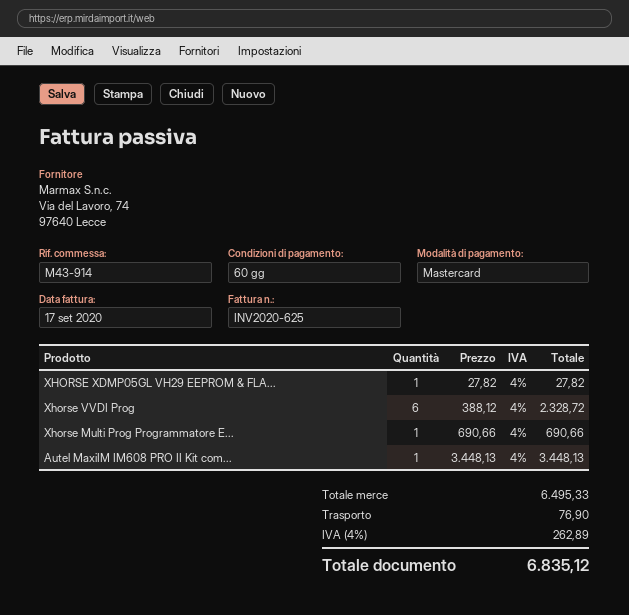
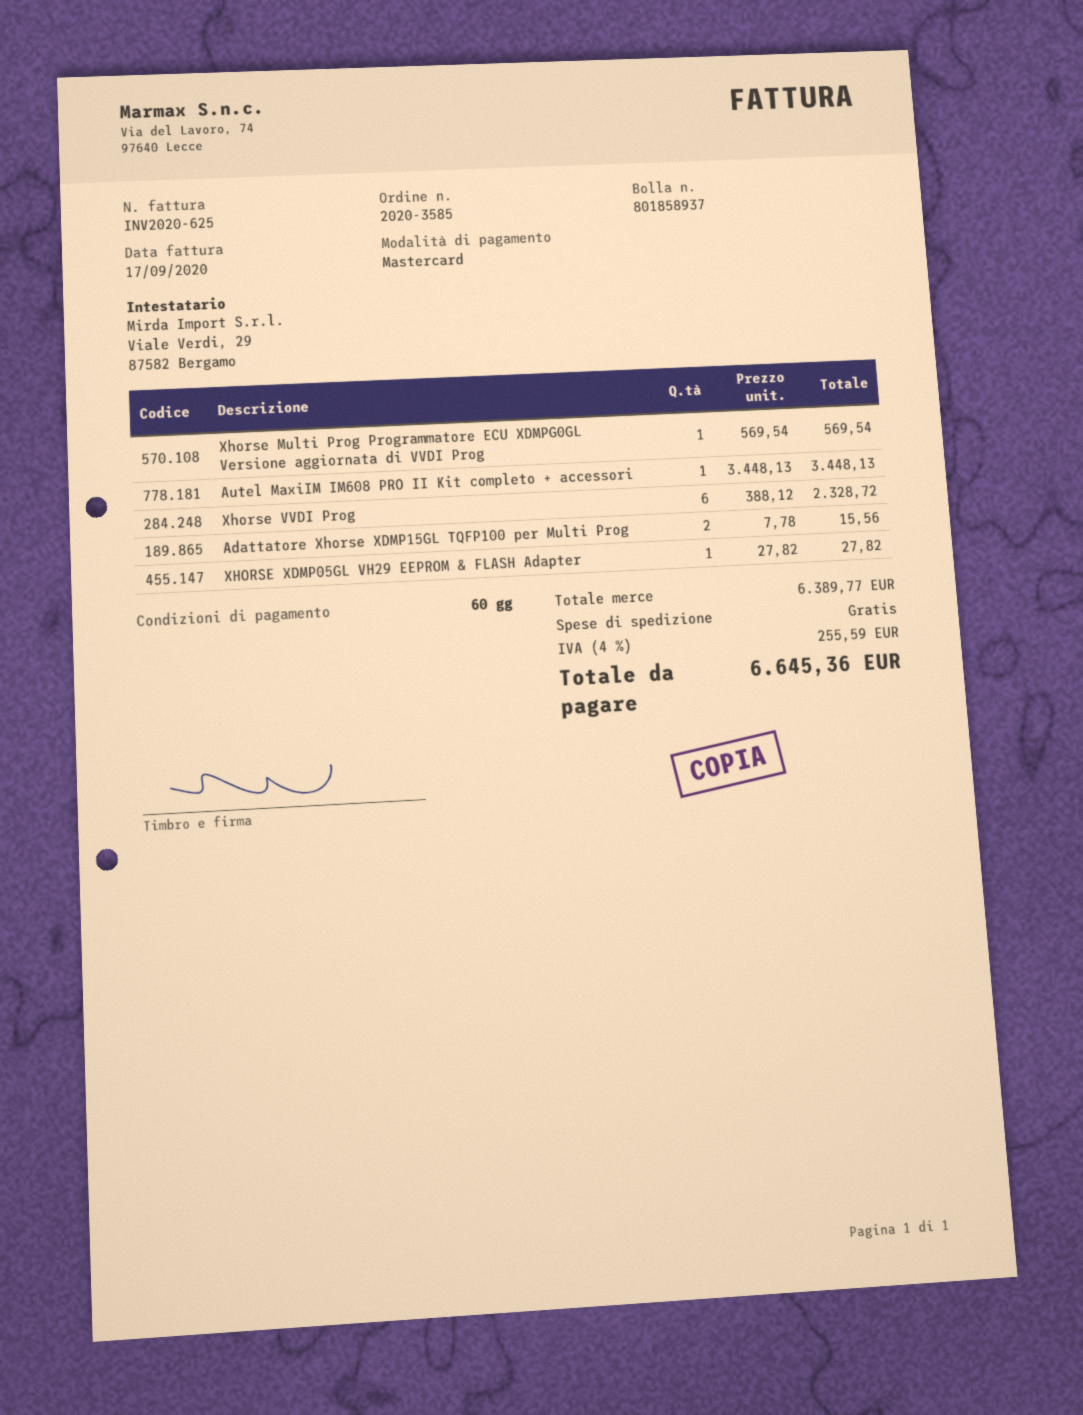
Xhorse Multi Prog Programmatore E...: 1 x 690.66 = 690.66 -> 1 x 569.54 = 569.54
Adattatore Xhorse XDMP15GL TQFP100 per Multi Prog: none -> 2 x 7.78 = 15.56
subtotal: 6495.33 -> 6389.77
shipping: 76.90 -> 0.00
tax: 4% = 262.89 -> 4% = 255.59
total: 6835.12 -> 6645.36

